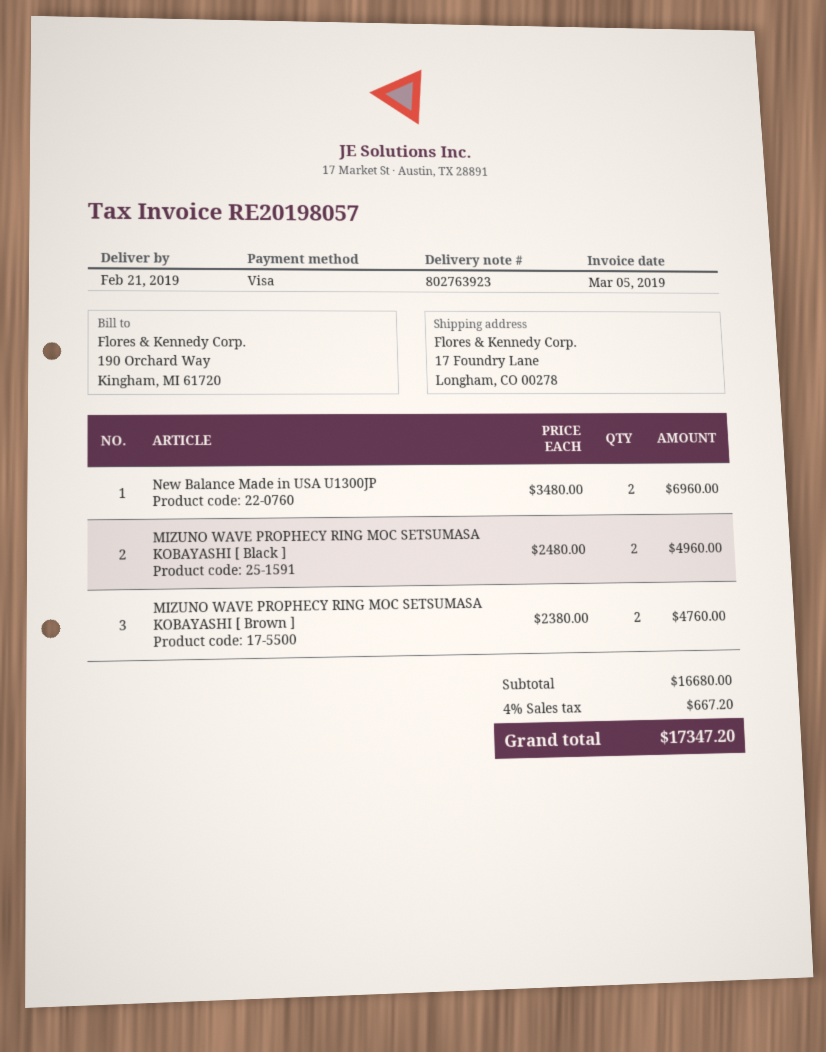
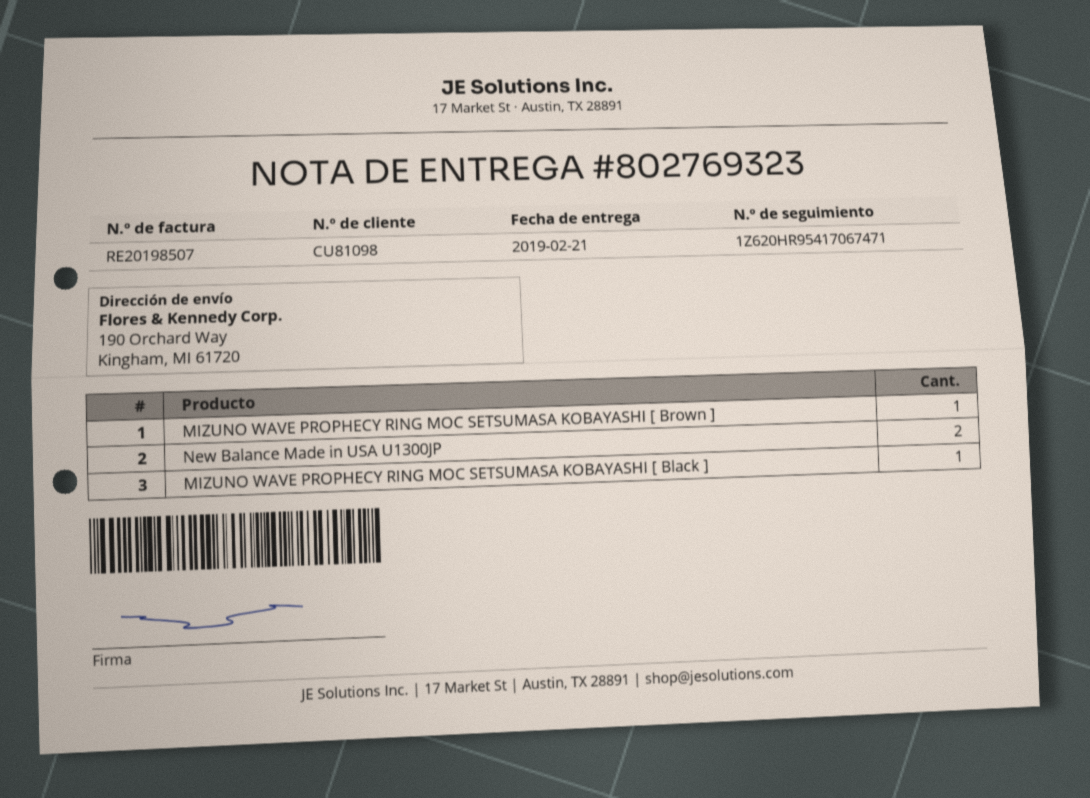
delivery note number: 802763923 -> 802769323
invoice number: RE20198057 -> RE20198507
ship to: 17 Foundry Lane, Longham, CO 00278 -> 190 Orchard Way, Kingham, MI 61720
MIZUNO WAVE PROPHECY RING MOC SETSUMASA KOBAYASHI [ Black ]: 2 -> 1
MIZUNO WAVE PROPHECY RING MOC SETSUMASA KOBAYASHI [ Brown ]: 2 -> 1

